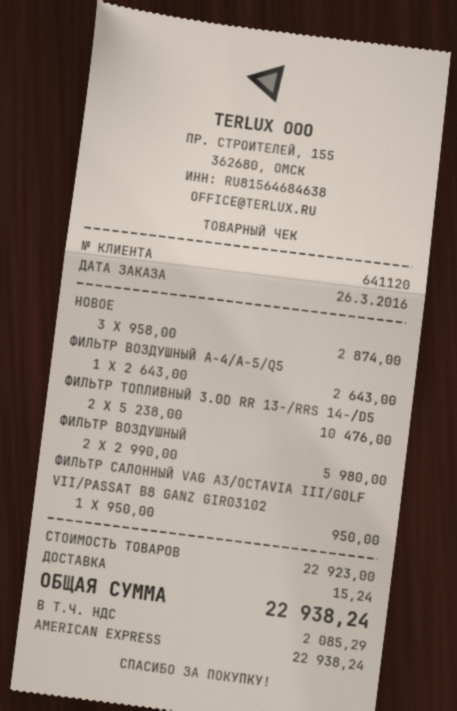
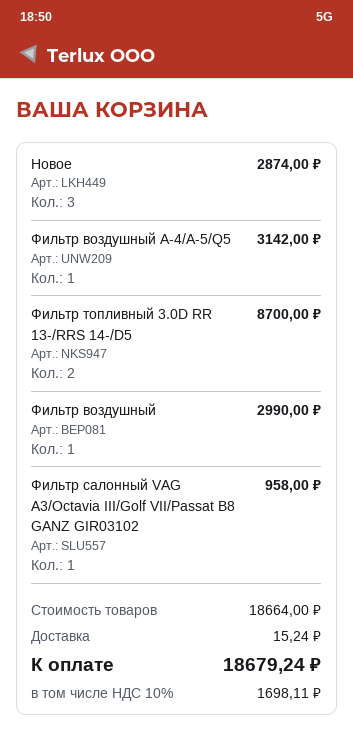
ФИЛЬТР ВОЗДУШНЫЙ A-4/A-5/Q5: 1 for 2643.00 -> 1 for 3142.00
ФИЛЬТР ТОПЛИВНЫЙ 3.0D RR 13-/RRS 14-/D5: 2 for 10476.00 -> 2 for 8700.00
ФИЛЬТР ВОЗДУШНЫЙ: 2 for 5980.00 -> 1 for 2990.00
ФИЛЬТР САЛОННЫЙ VAG A3/OCTAVIA III/GOLF VII/PASSAT B8 GANZ GIR03102: 1 for 950.00 -> 1 for 958.00
subtotal: 22923.00 -> 18664.00
tax: 2085.29 -> 1698.11
total: 22938.24 -> 18679.24

